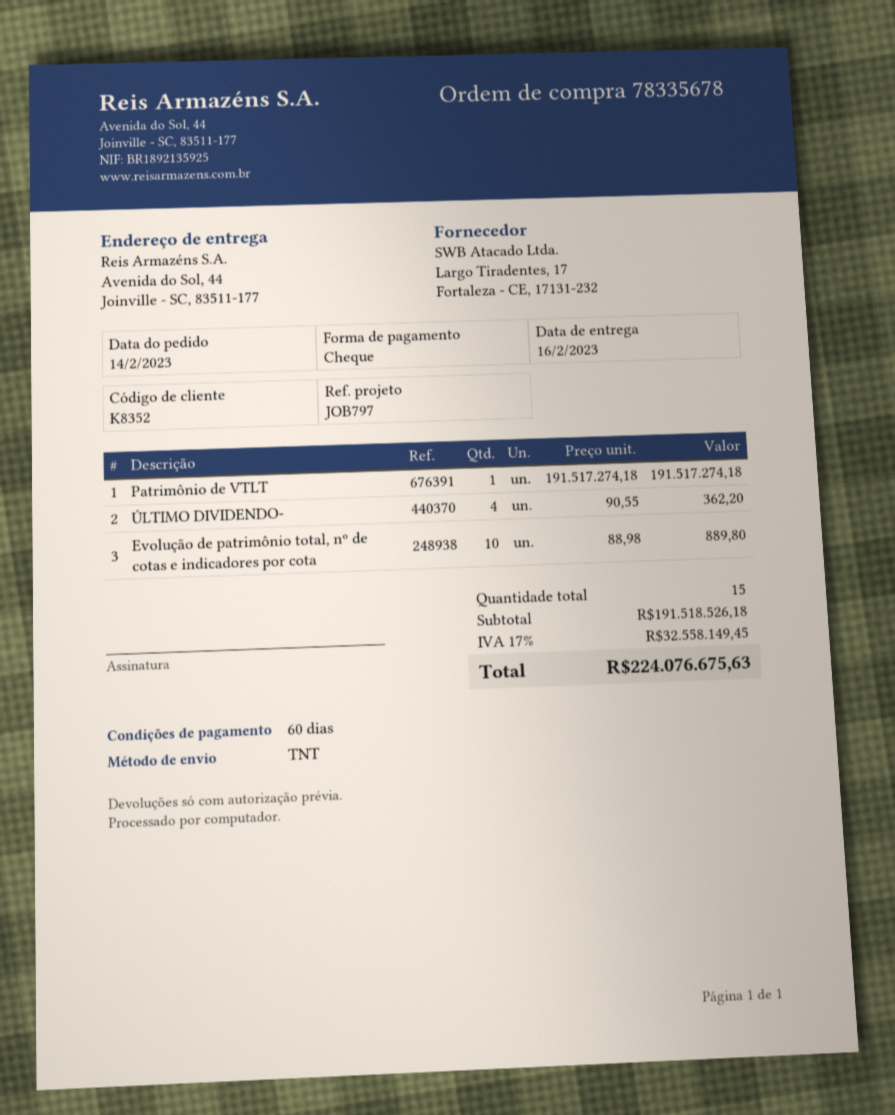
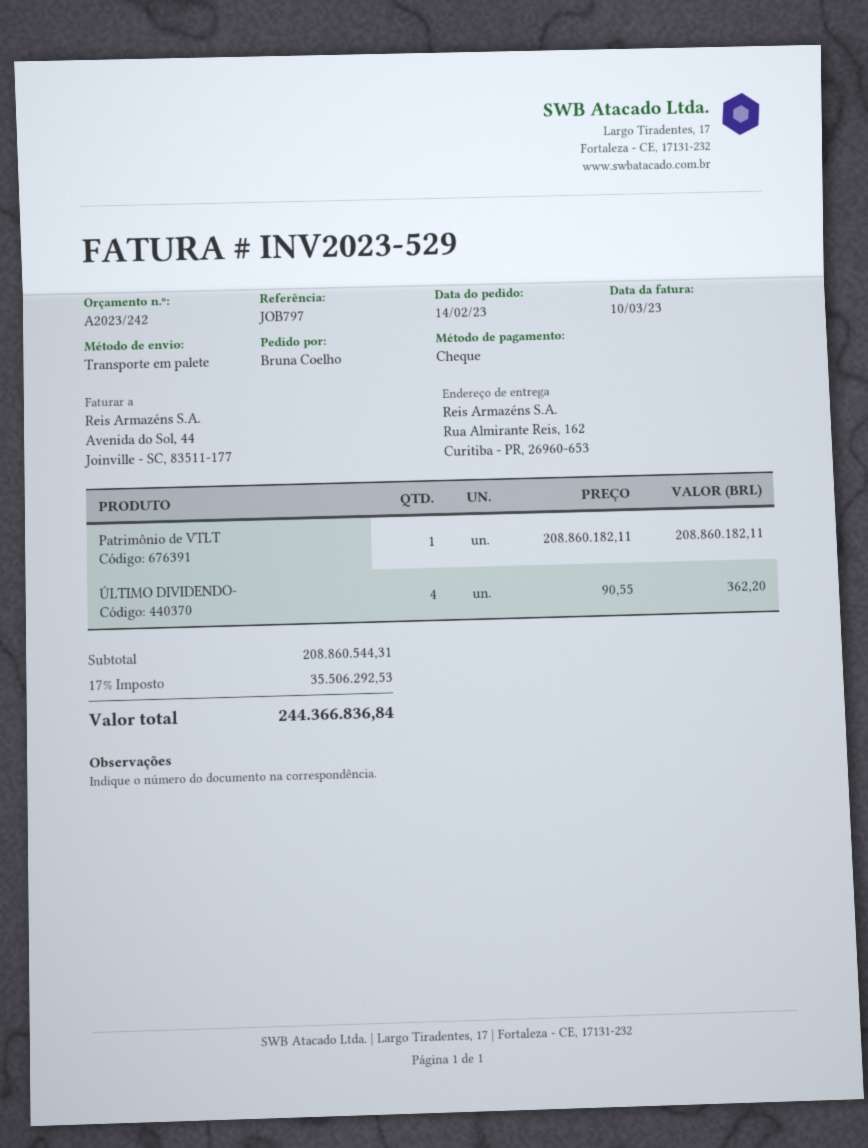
shipping method: TNT -> pallet freight
ship to: Avenida do Sol, 44, Joinville - SC, 83511-177 -> Rua Almirante Reis, 162, Curitiba - PR, 26960-653
Patrimônio de VTLT: 1 x 191517274.18 = 191517274.18 -> 1 x 208860182.11 = 208860182.11
Evolução de patrimônio total, nº de cotas e indicadores por cota: 10 x 88.98 = 889.80 -> none
subtotal: 191518526.18 -> 208860544.31
tax: 17% = 32558149.45 -> 17% = 35506292.53
total: 224076675.63 -> 244366836.84

